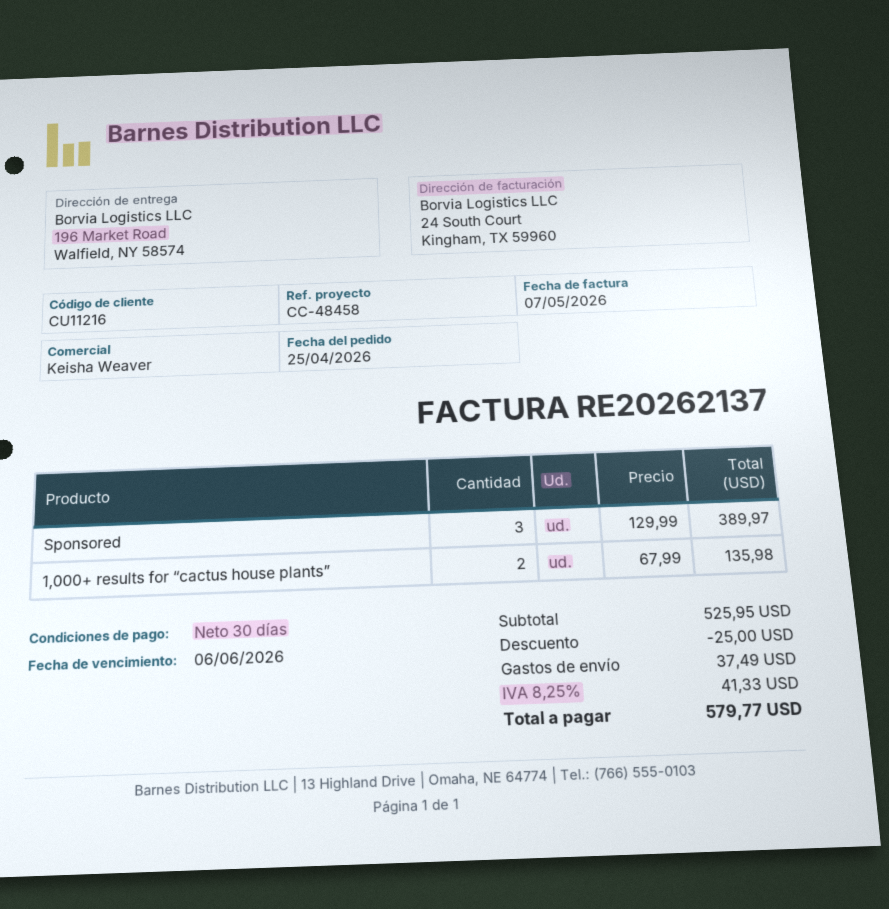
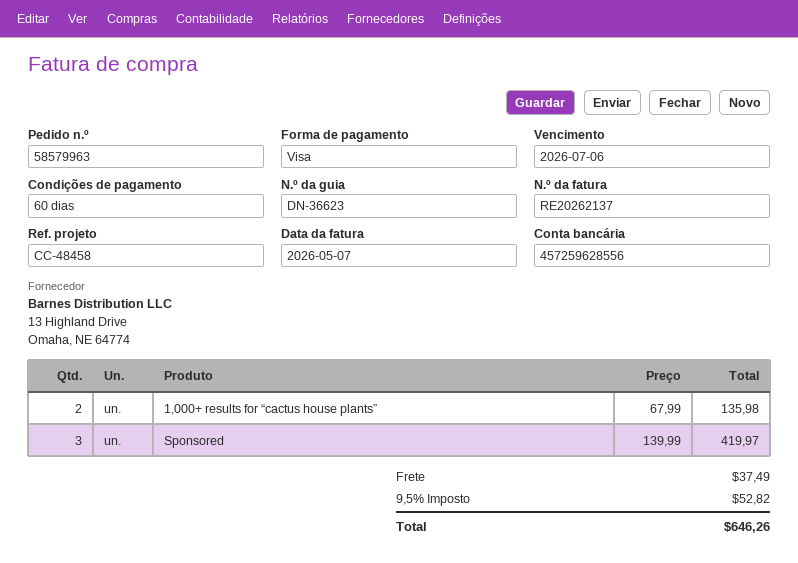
payment terms: 30 days -> 60 days
due date: 2026-06-06 -> 2026-07-06
Sponsored: 3 x 129.99 = 389.97 -> 3 x 139.99 = 419.97
discount: 25.00 -> none
tax: 8.25% = 41.33 -> 9.5% = 52.82
total: 579.77 -> 646.26

